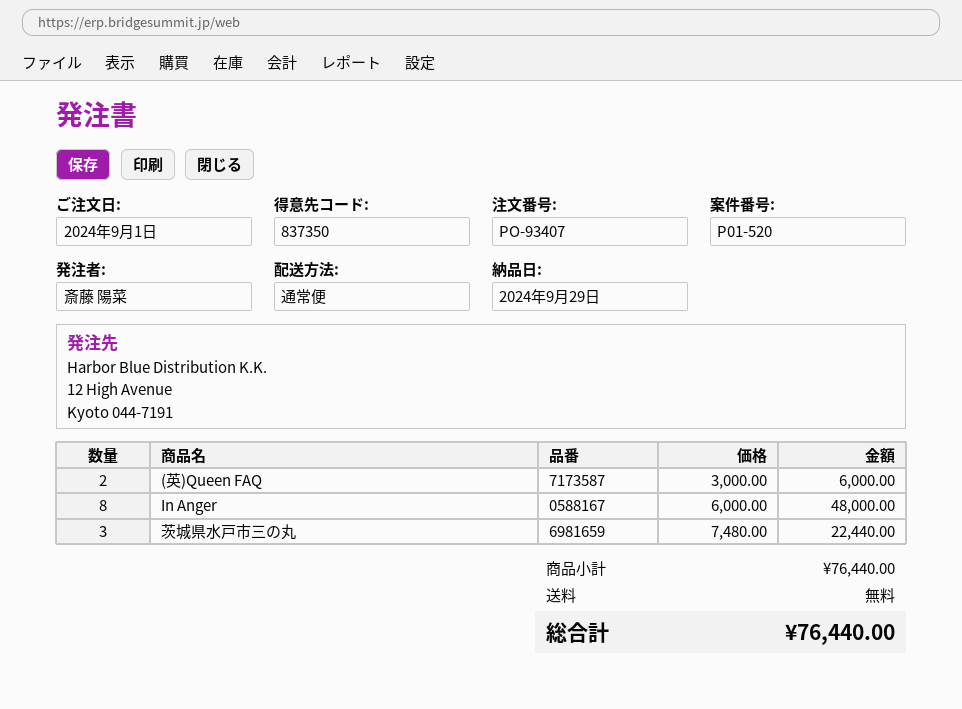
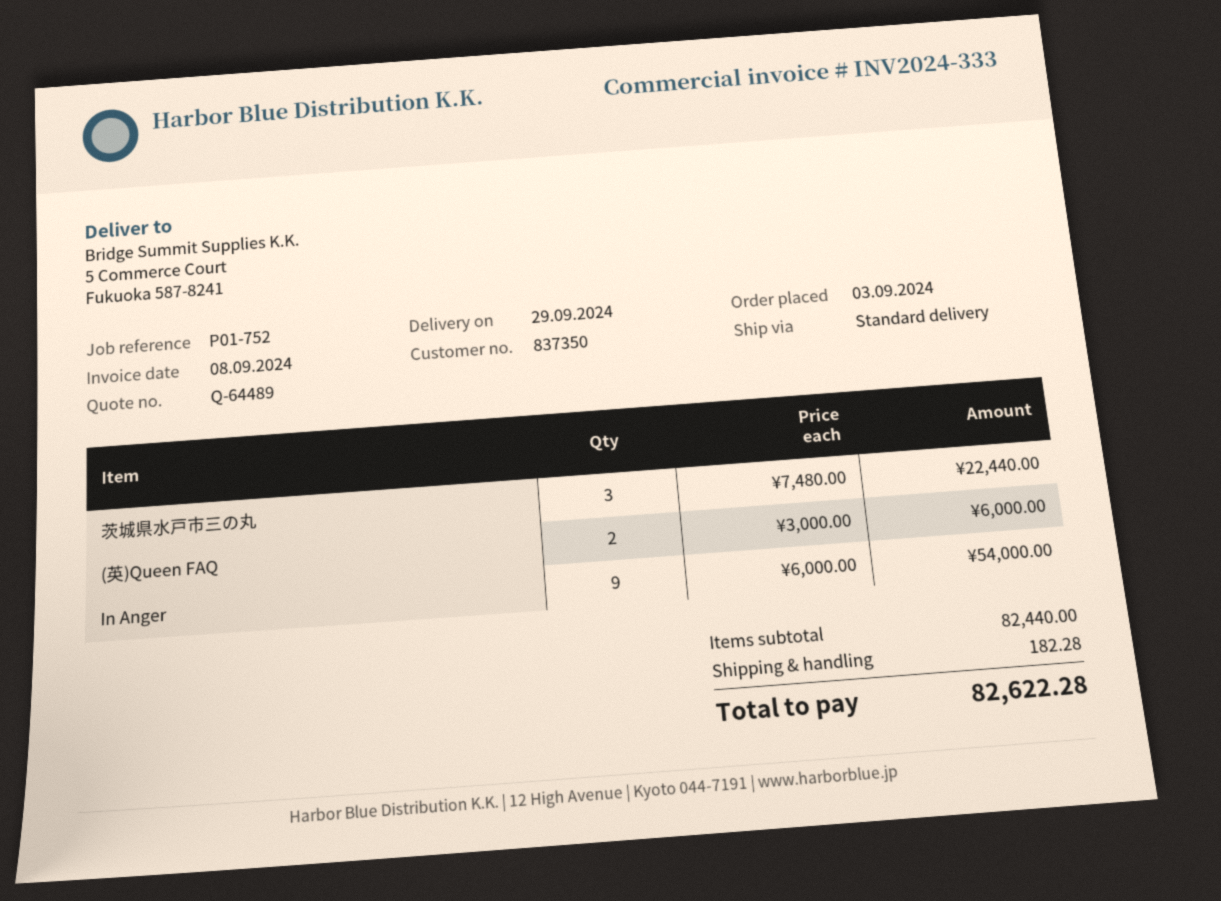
order date: 2024-09-01 -> 2024-09-03
reference: P01-520 -> P01-752
In Anger: 8 x 6000.00 = 48000.00 -> 9 x 6000.00 = 54000.00
subtotal: 76440.00 -> 82440.00
shipping: 0.00 -> 182.28
total: 76440.00 -> 82622.28

